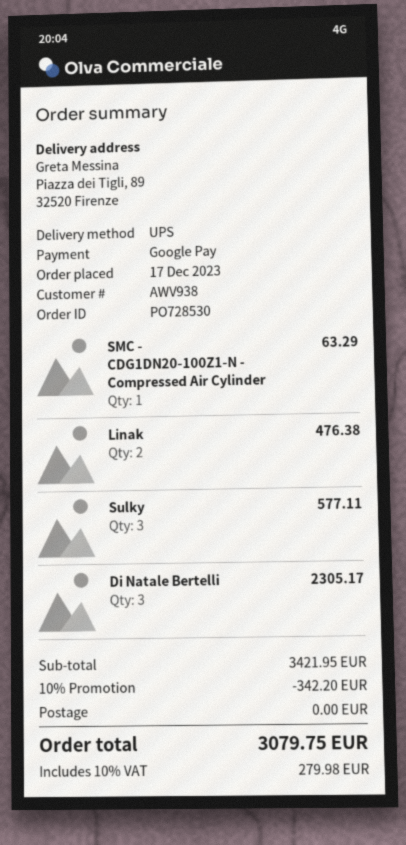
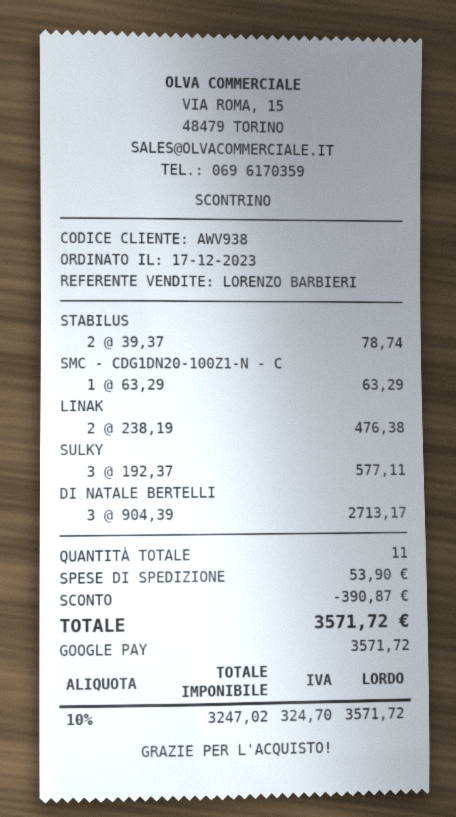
Di Natale Bertelli: 3 for 2305.17 -> 3 for 2713.17
STABILUS: none -> 2 for 78.74
discount: 342.20 -> 390.87
shipping: 0.00 -> 53.90
tax: 10% = 279.98 -> 10% = 324.70
total: 3079.75 -> 3571.72

